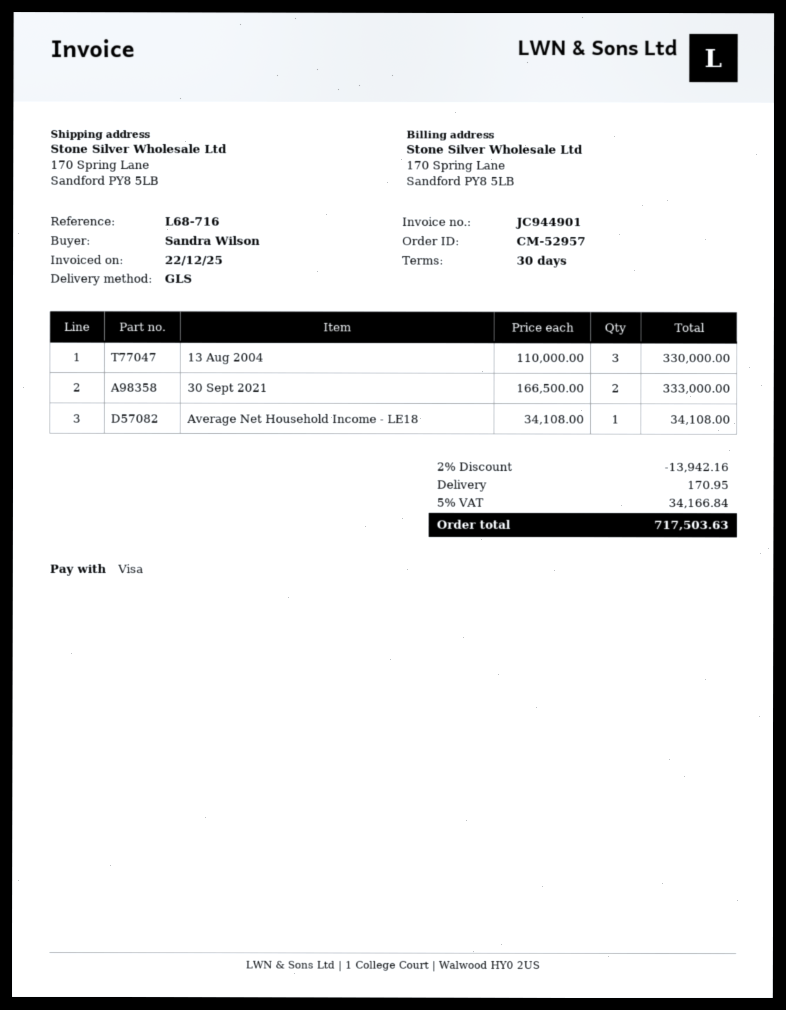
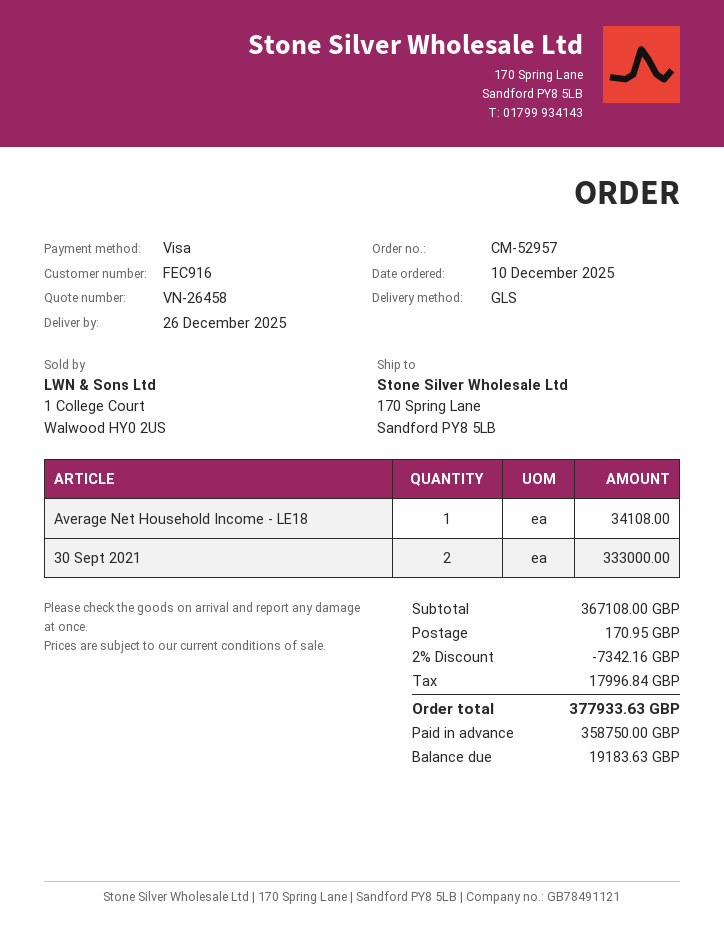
13 Aug 2004: 3 for 330000.00 -> none
discount: 2% = 13942.16 -> 2% = 7342.16
tax: 34166.84 -> 17996.84
total: 717503.63 -> 377933.63

